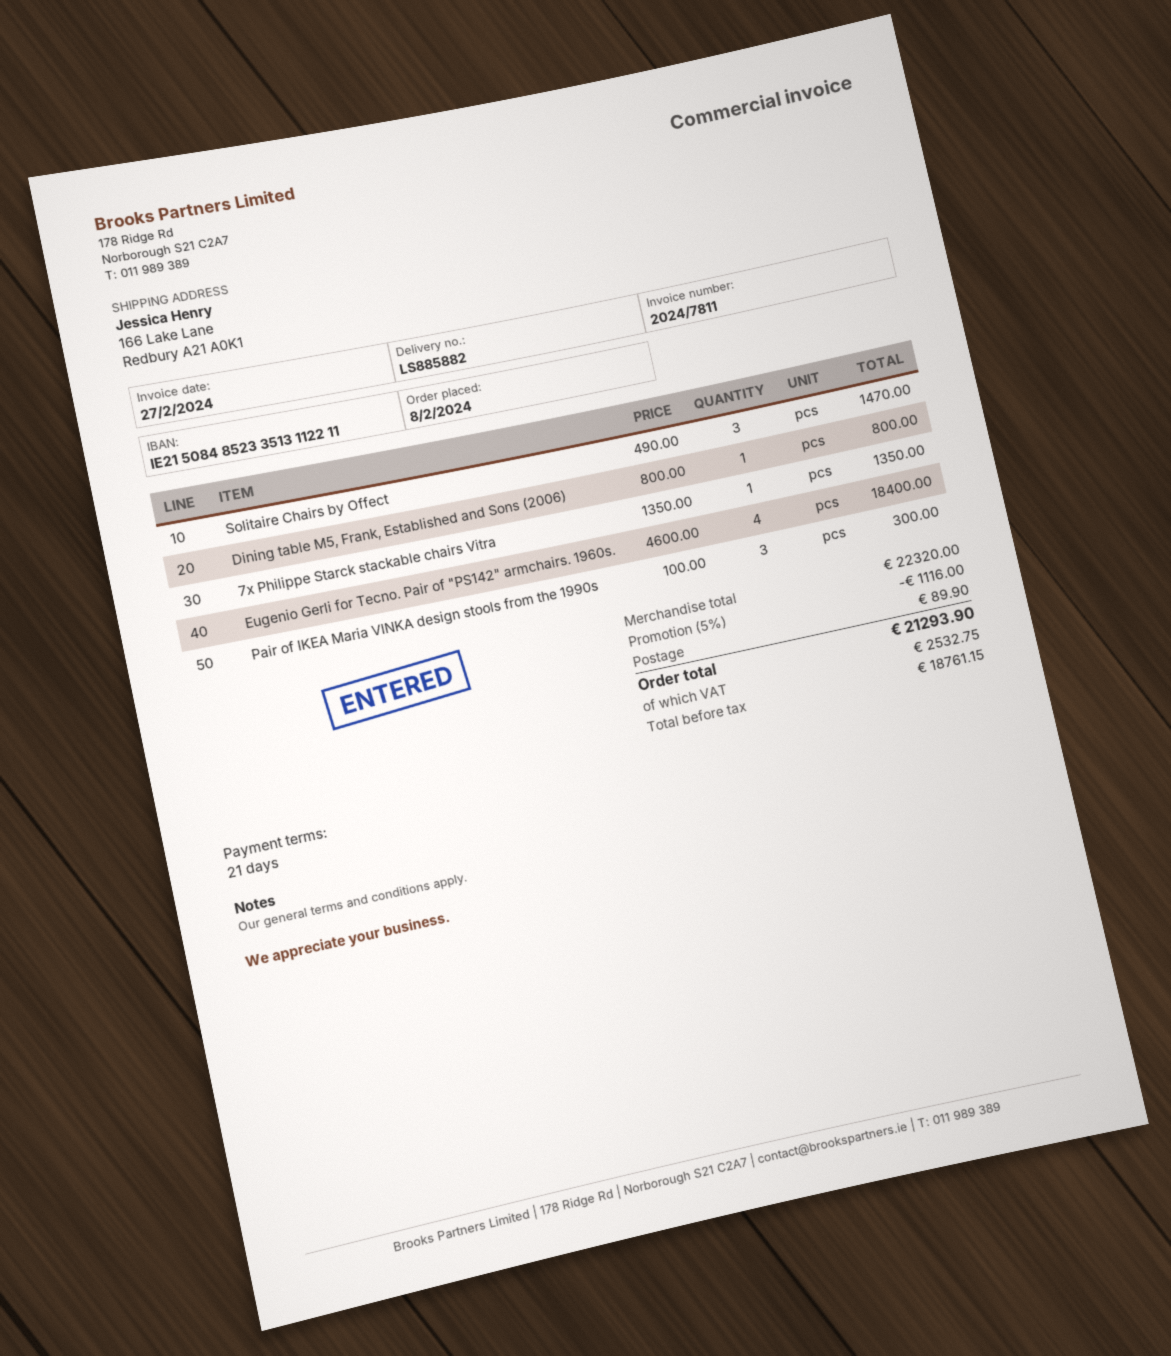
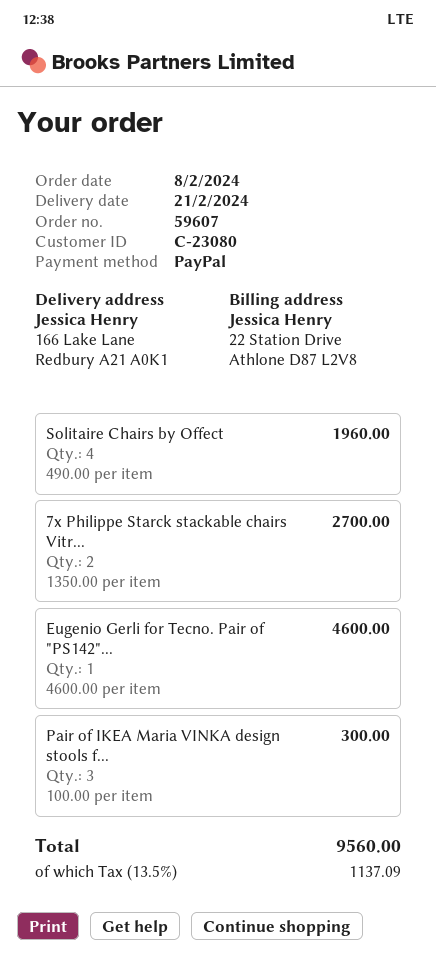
Solitaire Chairs by Offect: 3 x 490.00 = 1470.00 -> 4 x 490.00 = 1960.00
Dining table M5, Frank, Established and Sons (2006): 1 x 800.00 = 800.00 -> none
7x Philippe Starck stackable chairs Vitra: 1 x 1350.00 = 1350.00 -> 2 x 1350.00 = 2700.00
Eugenio Gerli for Tecno. Pair of "PS142" armchairs. 1960s.: 4 x 4600.00 = 18400.00 -> 1 x 4600.00 = 4600.00
discount: 5% = 1116.00 -> none
shipping: 89.90 -> none
tax: 2532.75 -> 1137.09
total: 21293.90 -> 9560.00

